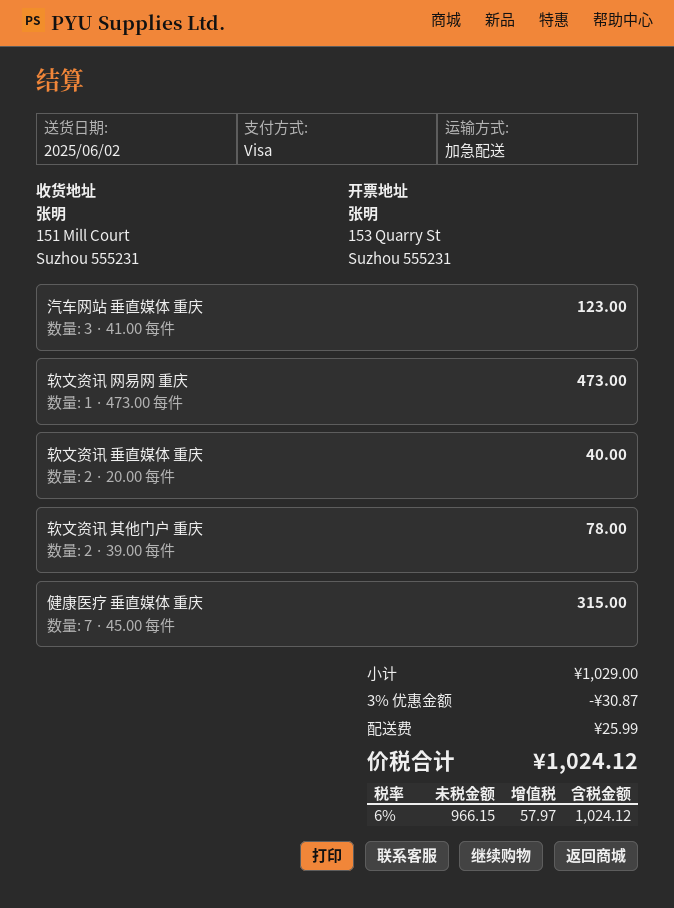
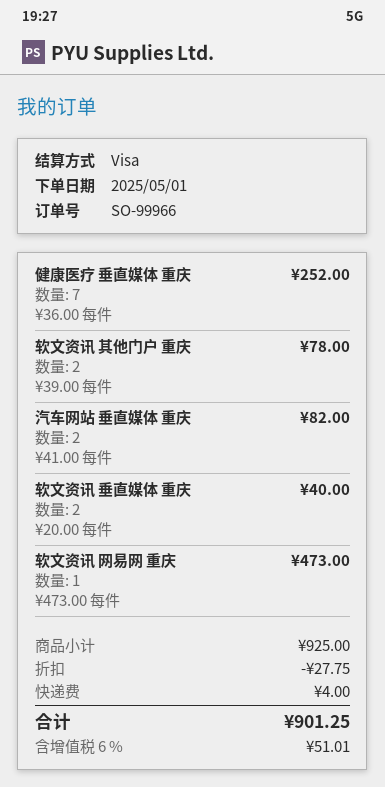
汽车网站 垂直媒体 重庆: 3 x 41.00 = 123.00 -> 2 x 41.00 = 82.00
健康医疗 垂直媒体 重庆: 7 x 45.00 = 315.00 -> 7 x 36.00 = 252.00
subtotal: 1029.00 -> 925.00
discount: 30.87 -> 27.75
shipping: 25.99 -> 4.00
tax: 6% = 57.97 -> 6% = 51.01
total: 1024.12 -> 901.25

